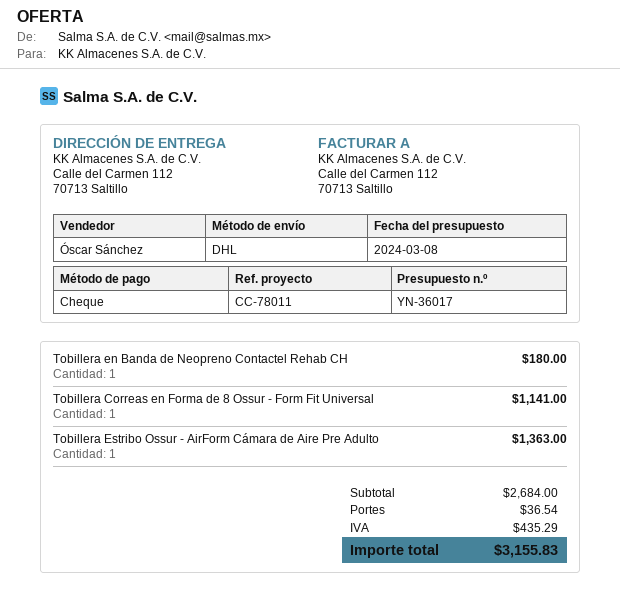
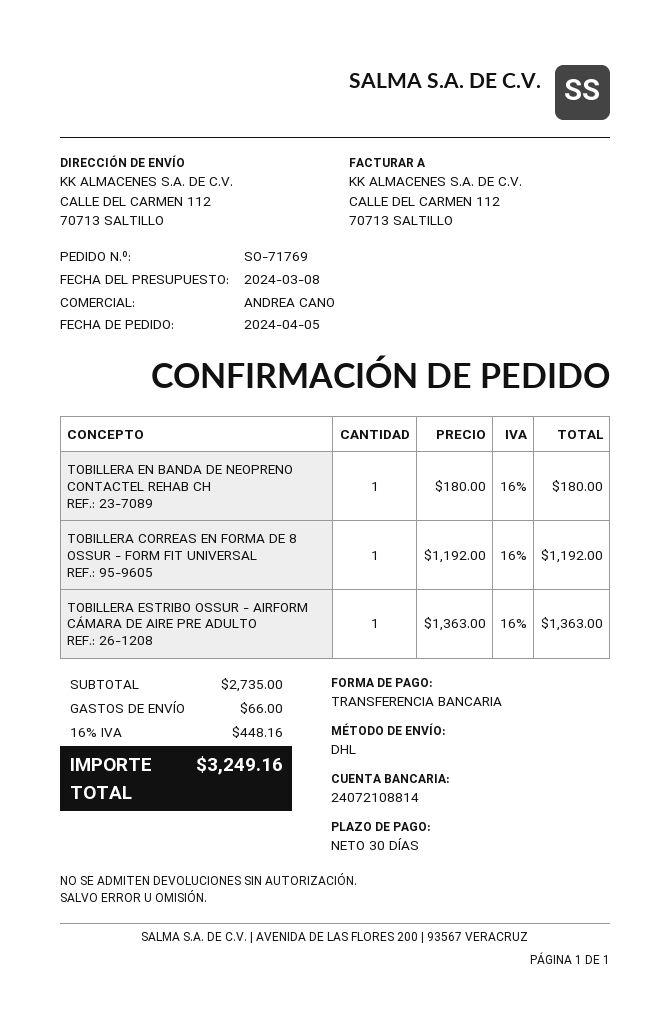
sales rep: Óscar Sánchez -> ANDREA CANO
payment method: cheque -> bank transfer
Tobillera Correas en Forma de 8 Ossur - Form Fit Universal: 1 for 1141.00 -> 1 for 1192.00
subtotal: 2684.00 -> 2735.00
shipping: 36.54 -> 66.00
tax: 435.29 -> 448.16
total: 3155.83 -> 3249.16

